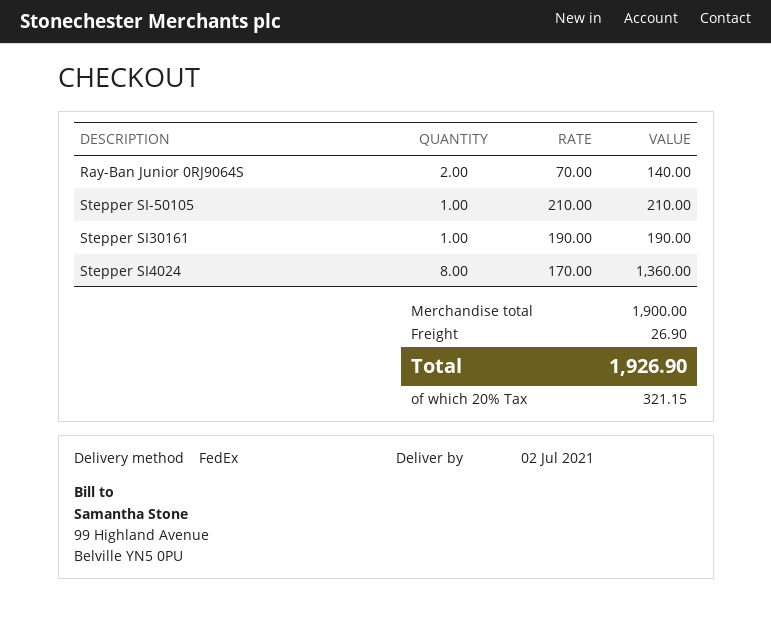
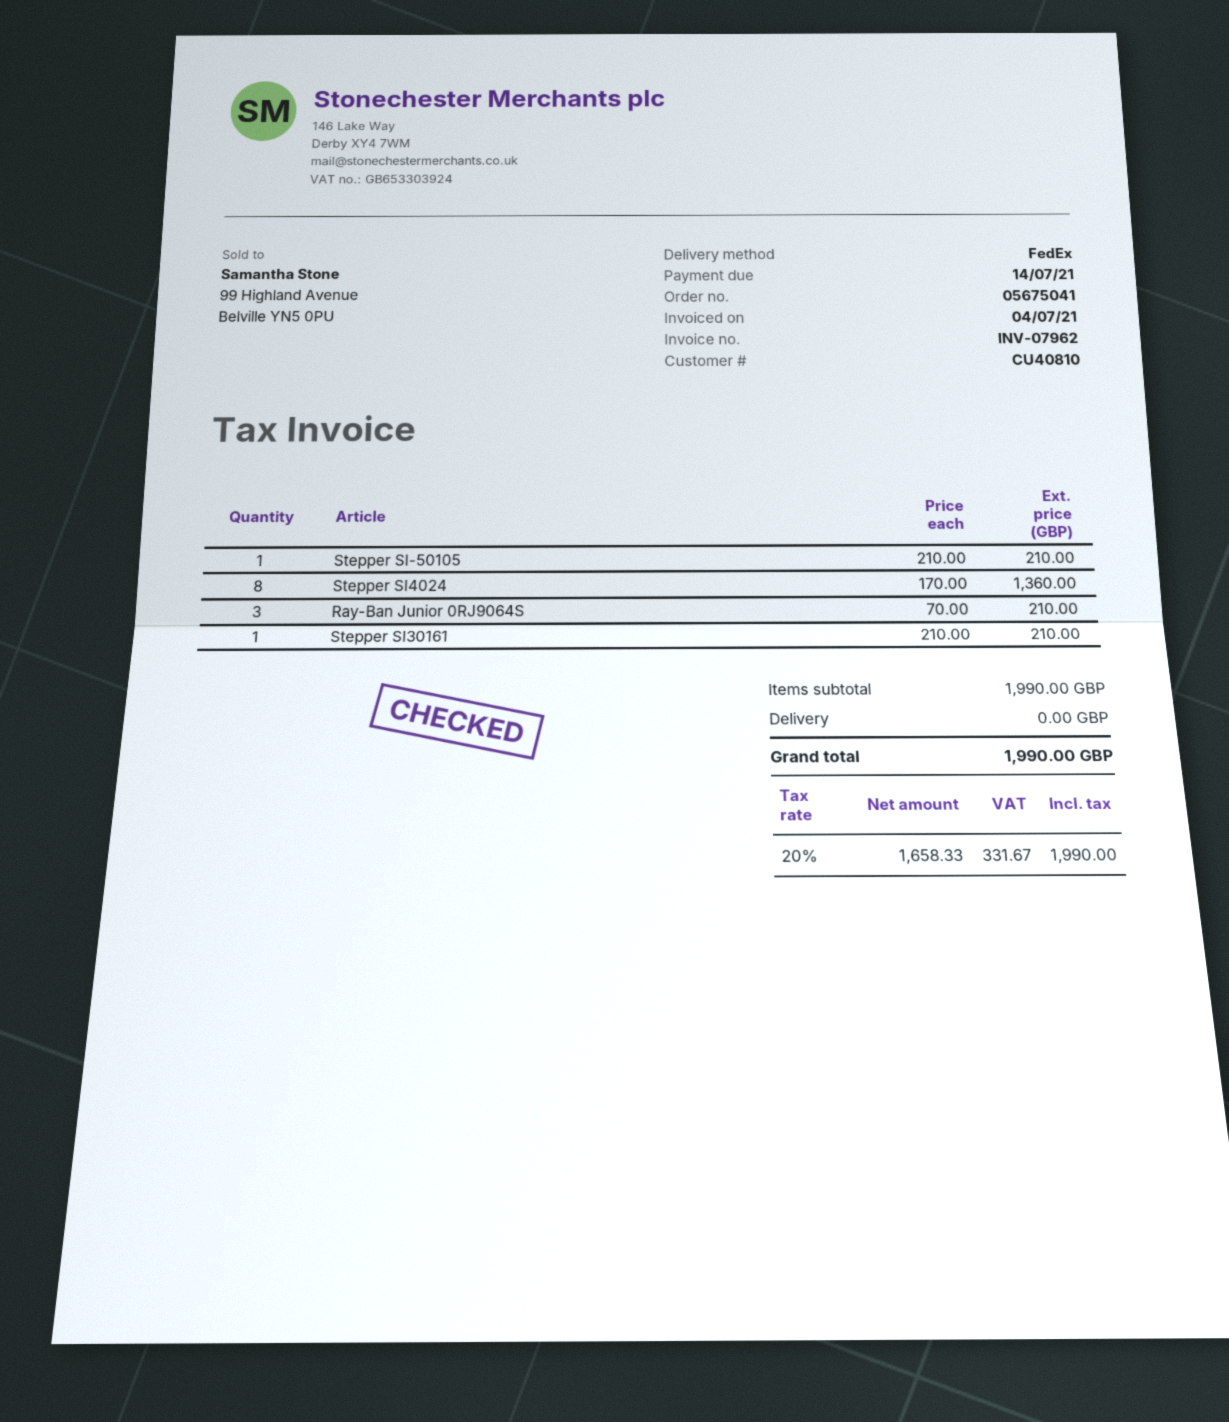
Ray-Ban Junior 0RJ9064S: 2 x 70.00 = 140.00 -> 3 x 70.00 = 210.00
Stepper SI30161: 1 x 190.00 = 190.00 -> 1 x 210.00 = 210.00
subtotal: 1900.00 -> 1990.00
shipping: 26.90 -> 0.00
tax: 20% = 321.15 -> 20% = 331.67
total: 1926.90 -> 1990.00

